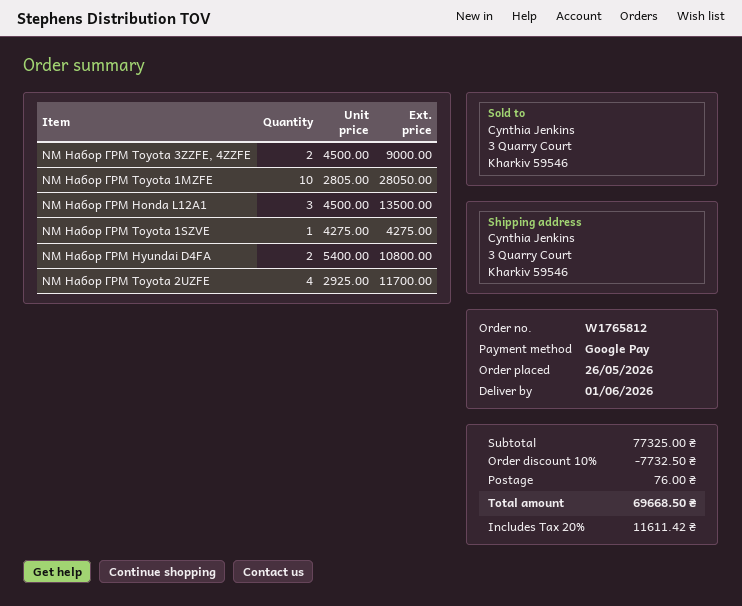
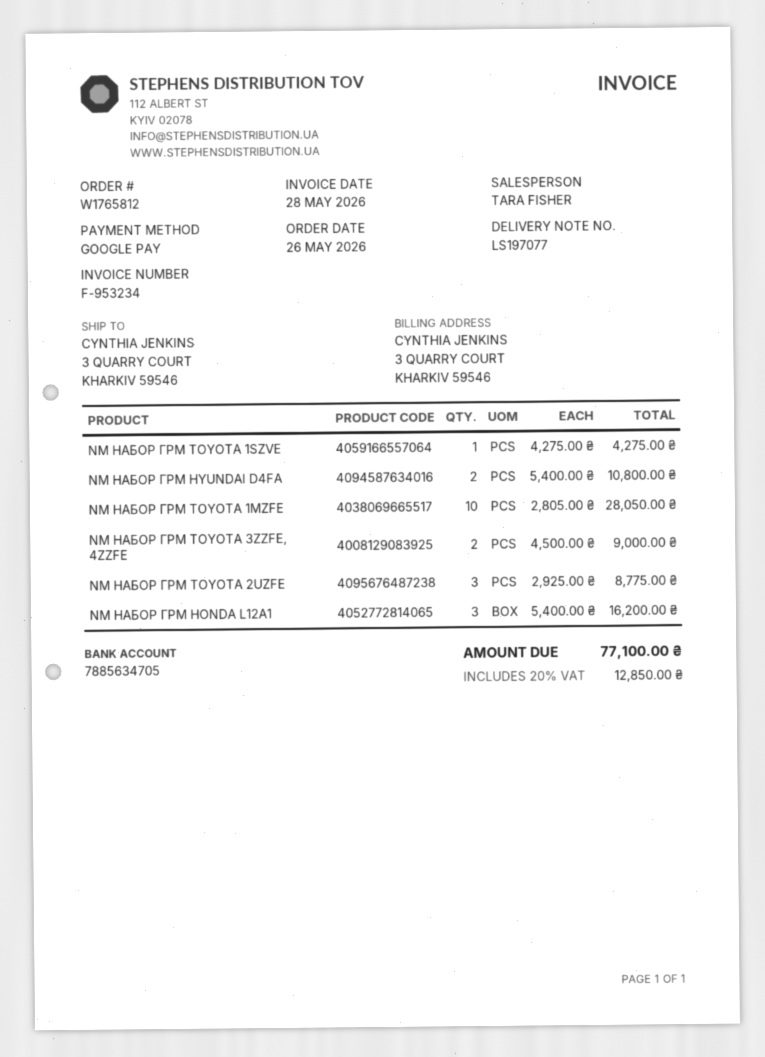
NM Набор ГРМ Honda L12A1: 3 x 4500.00 = 13500.00 -> 3 x 5400.00 = 16200.00
NM Набор ГРМ Toyota 2UZFE: 4 x 2925.00 = 11700.00 -> 3 x 2925.00 = 8775.00
discount: 10% = 7732.50 -> none
shipping: 76.00 -> none
tax: 20% = 11611.42 -> 20% = 12850.00
total: 69668.50 -> 77100.00

